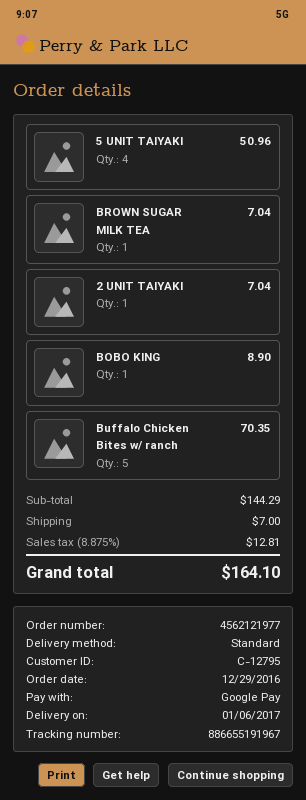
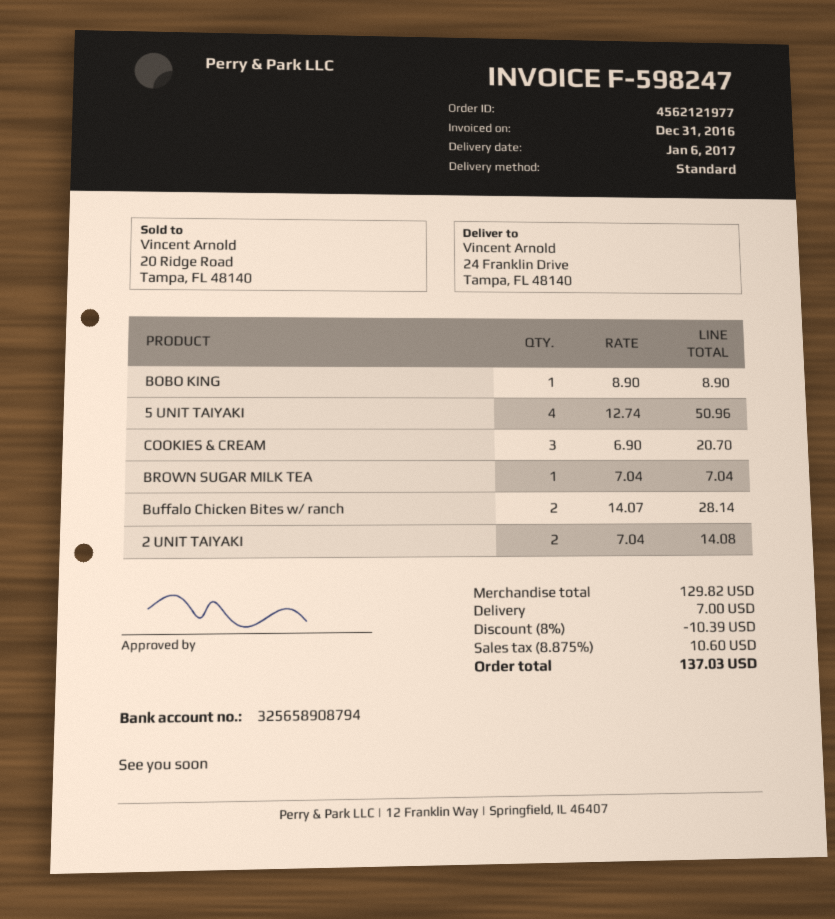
2 UNIT TAIYAKI: 1 for 7.04 -> 2 for 14.08
Buffalo Chicken Bites w/ ranch: 5 for 70.35 -> 2 for 28.14
COOKIES & CREAM: none -> 3 for 20.70
subtotal: 144.29 -> 129.82
discount: none -> 8% = 10.39
tax: 8.875% = 12.81 -> 8.875% = 10.60
total: 164.10 -> 137.03

